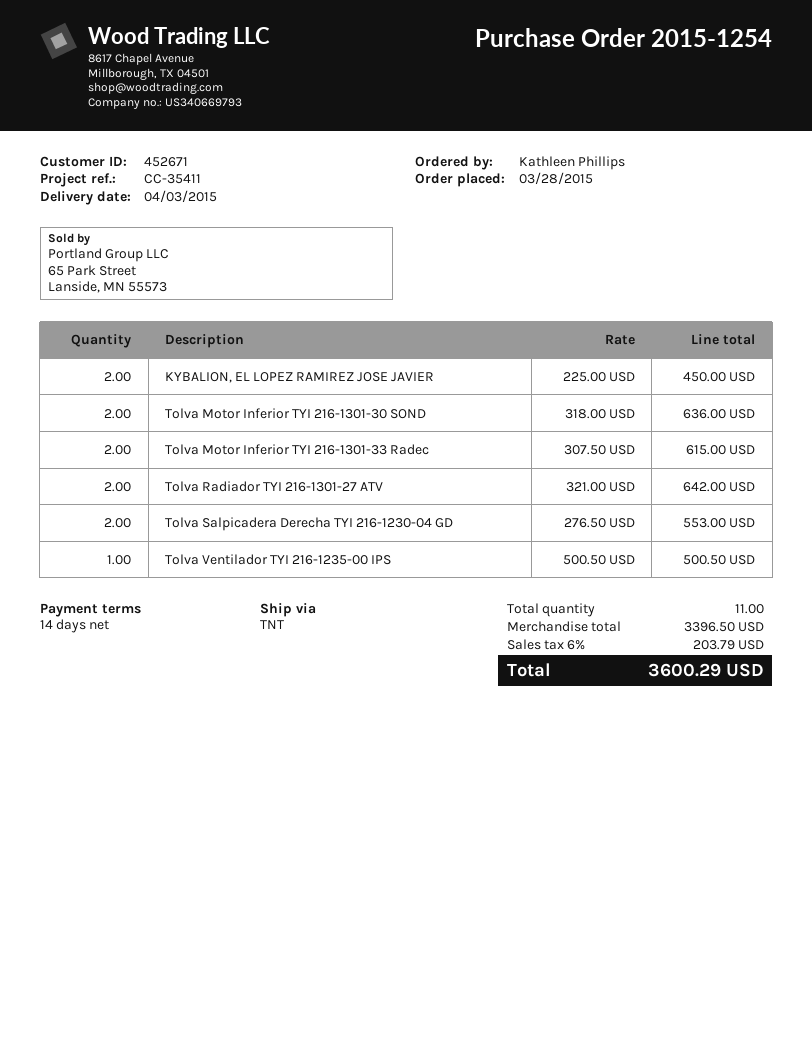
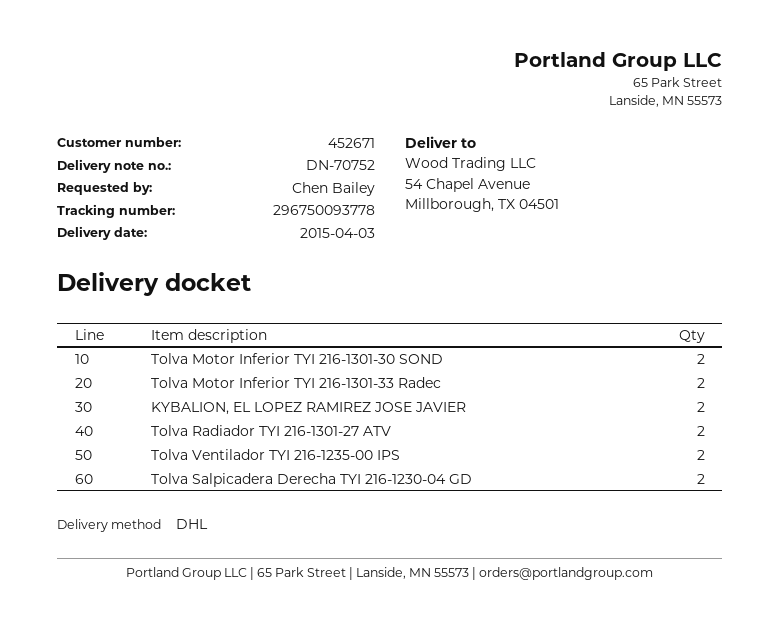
ordered by: Kathleen Phillips -> Chen Bailey
shipping method: TNT -> DHL
Tolva Ventilador TYI 216-1235-00 IPS: 1 -> 2

